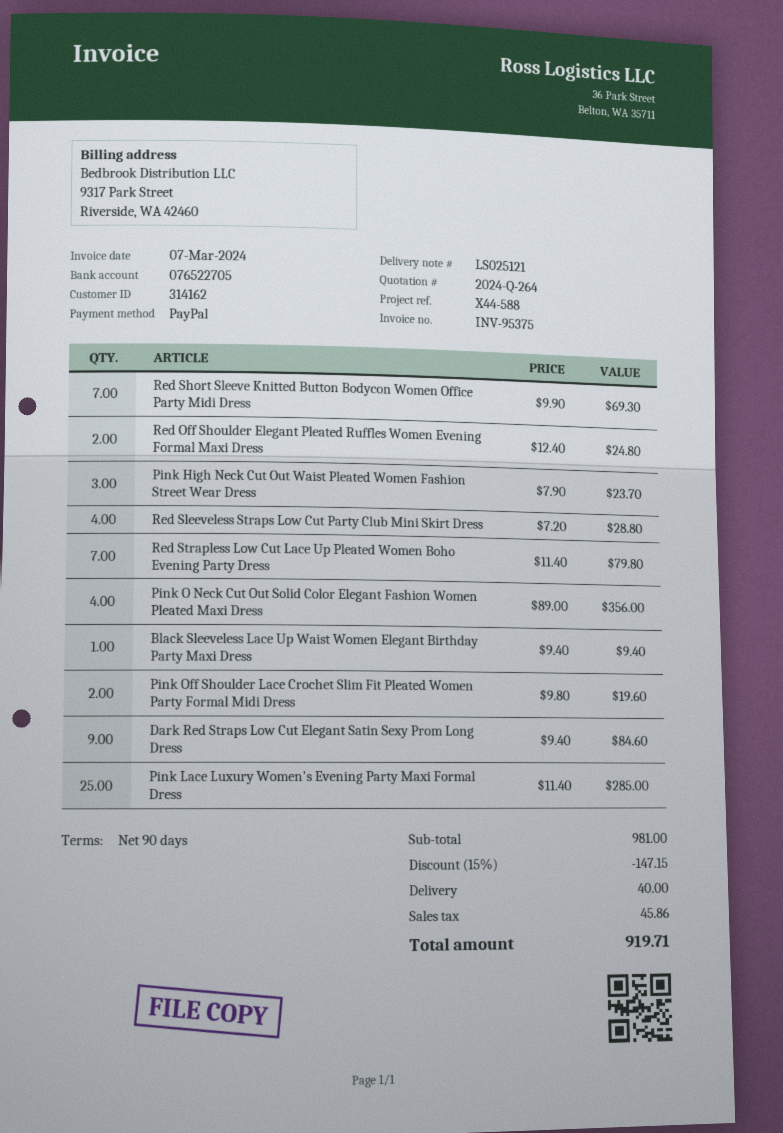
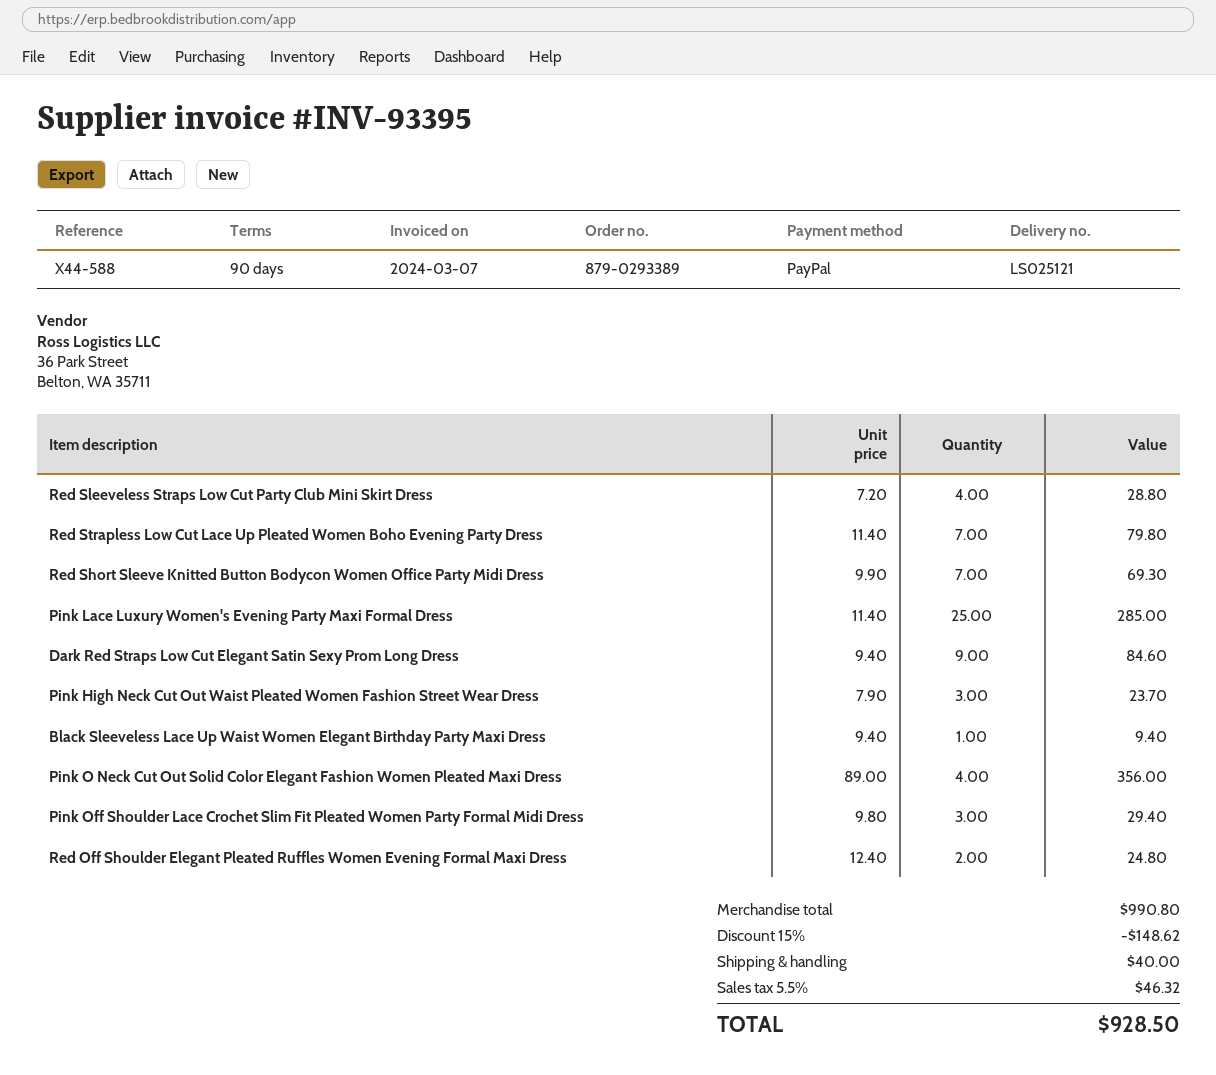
invoice number: INV-95375 -> INV-93395
Pink Off Shoulder Lace Crochet Slim Fit Pleated Women Party Formal Midi Dress: 2 x 9.80 = 19.60 -> 3 x 9.80 = 29.40
subtotal: 981.00 -> 990.80
discount: 15% = 147.15 -> 15% = 148.62
tax: 45.86 -> 46.32
total: 919.71 -> 928.50

